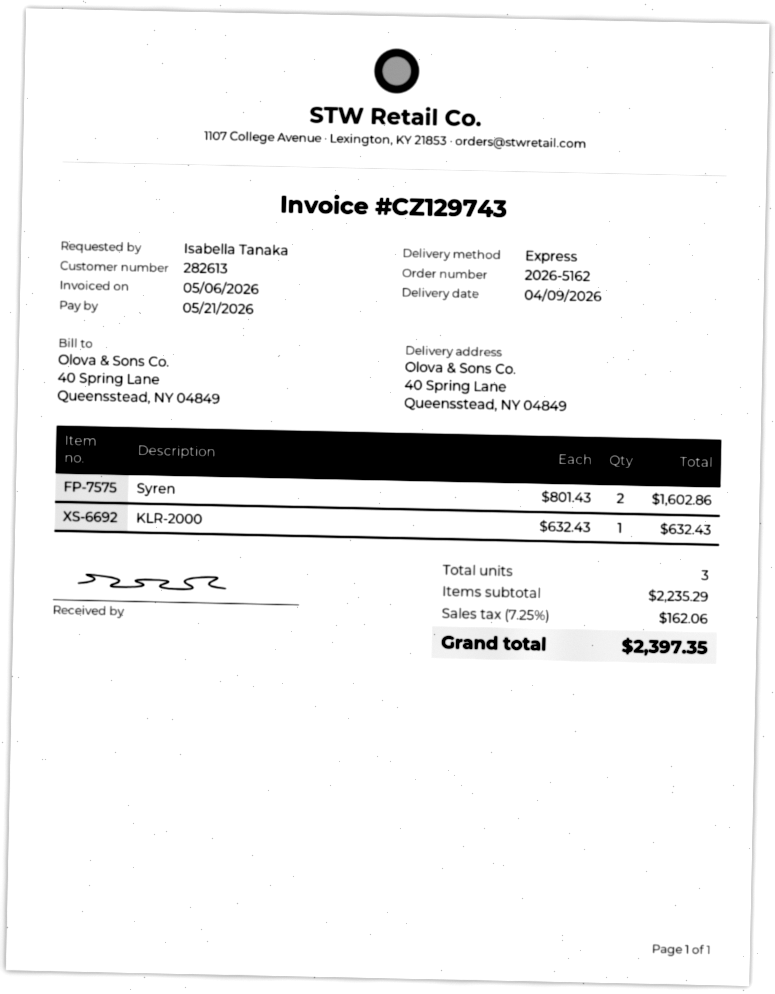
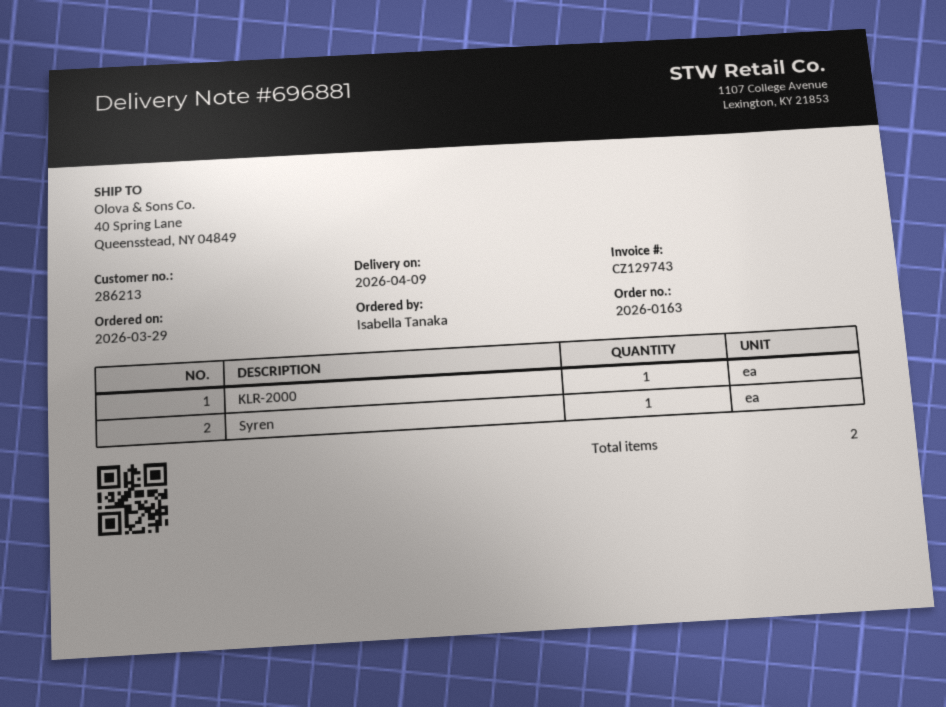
order number: 2026-5162 -> 2026-0163
customer number: 282613 -> 286213
Syren: 2 -> 1
total quantity: 3 -> 2

